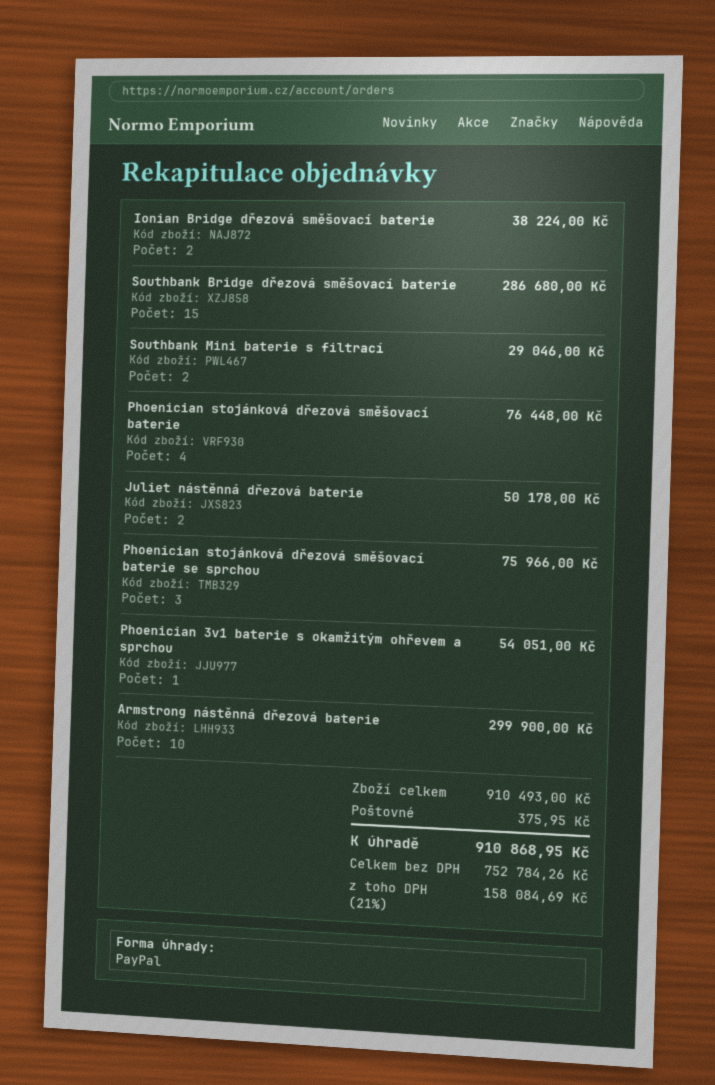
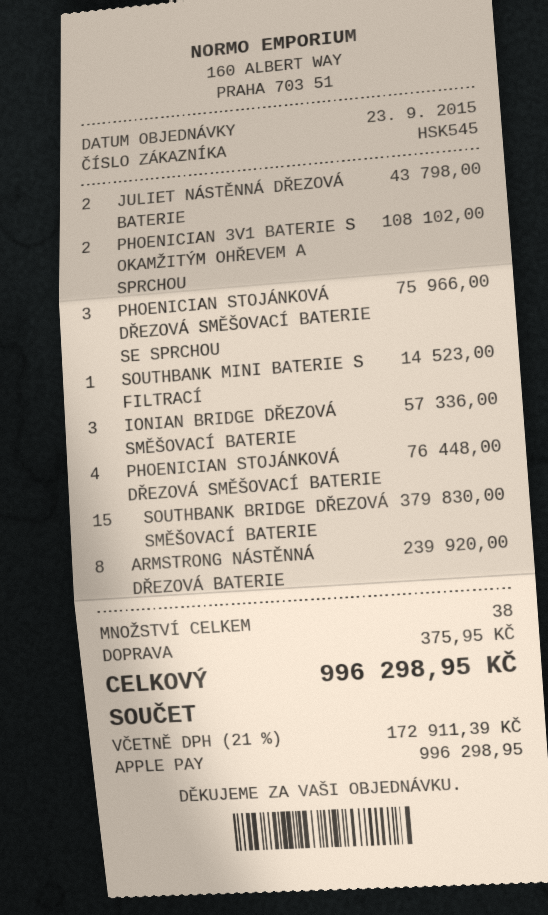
payment method: PayPal -> Apple Pay
Ionian Bridge dřezová směšovací baterie: 2 for 38224.00 -> 3 for 57336.00
Southbank Bridge dřezová směšovací baterie: 15 for 286680.00 -> 15 for 379830.00
Southbank Mini baterie s filtrací: 2 for 29046.00 -> 1 for 14523.00
Juliet nástěnná dřezová baterie: 2 for 50178.00 -> 2 for 43798.00
Phoenician 3v1 baterie s okamžitým ohřevem a sprchou: 1 for 54051.00 -> 2 for 108102.00
Armstrong nástěnná dřezová baterie: 10 for 299900.00 -> 8 for 239920.00
tax: 21% = 158084.69 -> 21% = 172911.39
total: 910868.95 -> 996298.95

